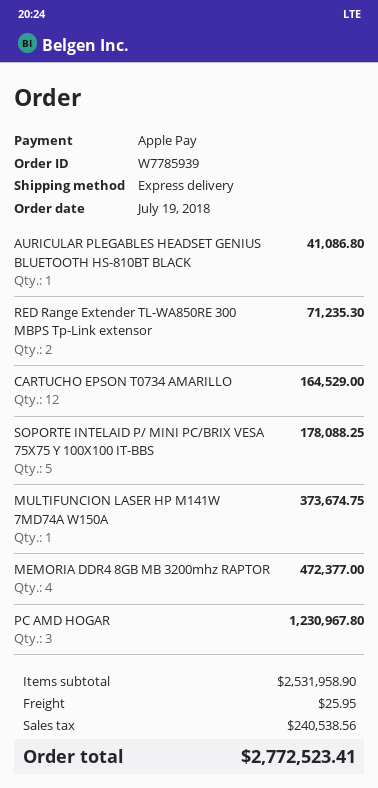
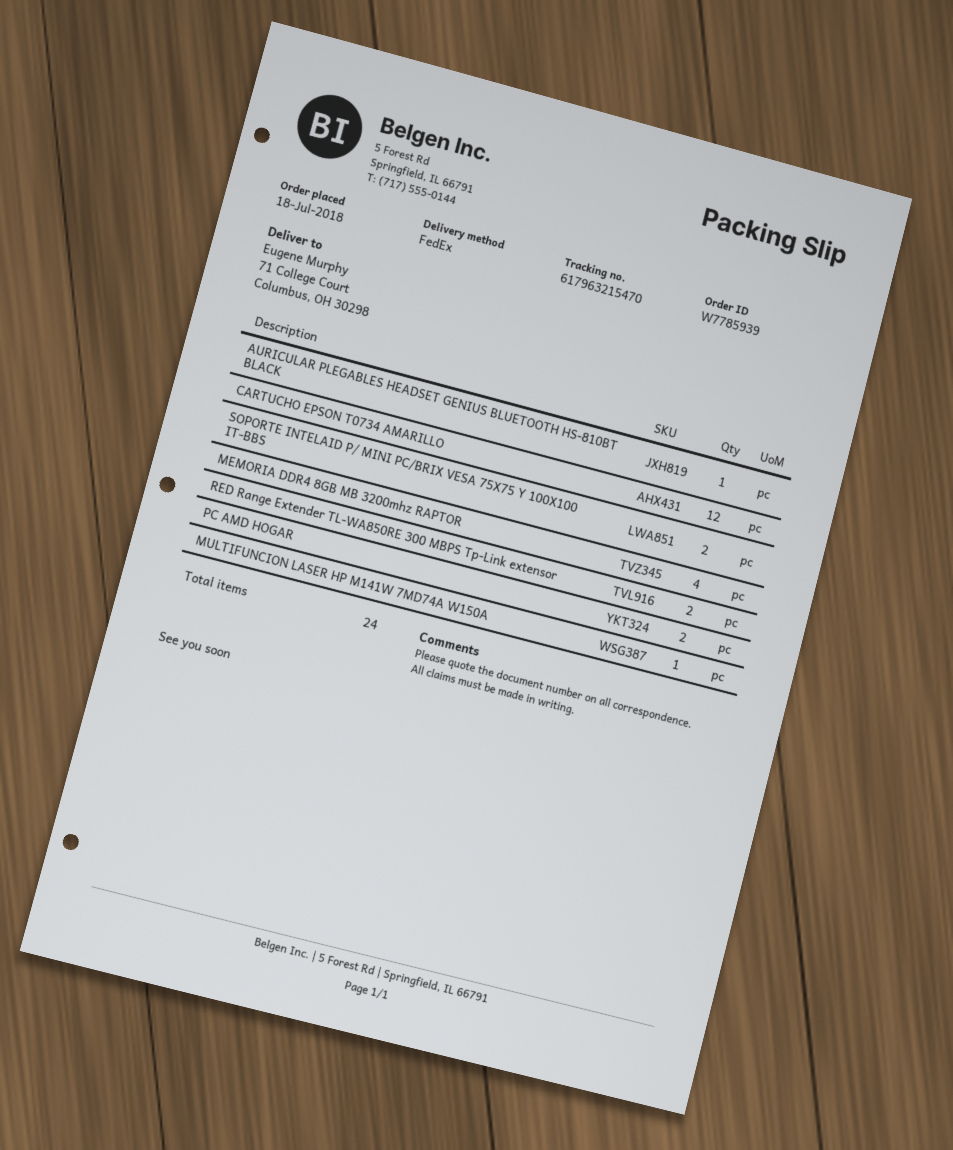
order date: 2018-07-19 -> 2018-07-18
shipping method: express -> FedEx
SOPORTE INTELAID P/ MINI PC/BRIX VESA 75X75 Y 100X100 IT-BBS: 5 -> 2
PC AMD HOGAR: 3 -> 2

